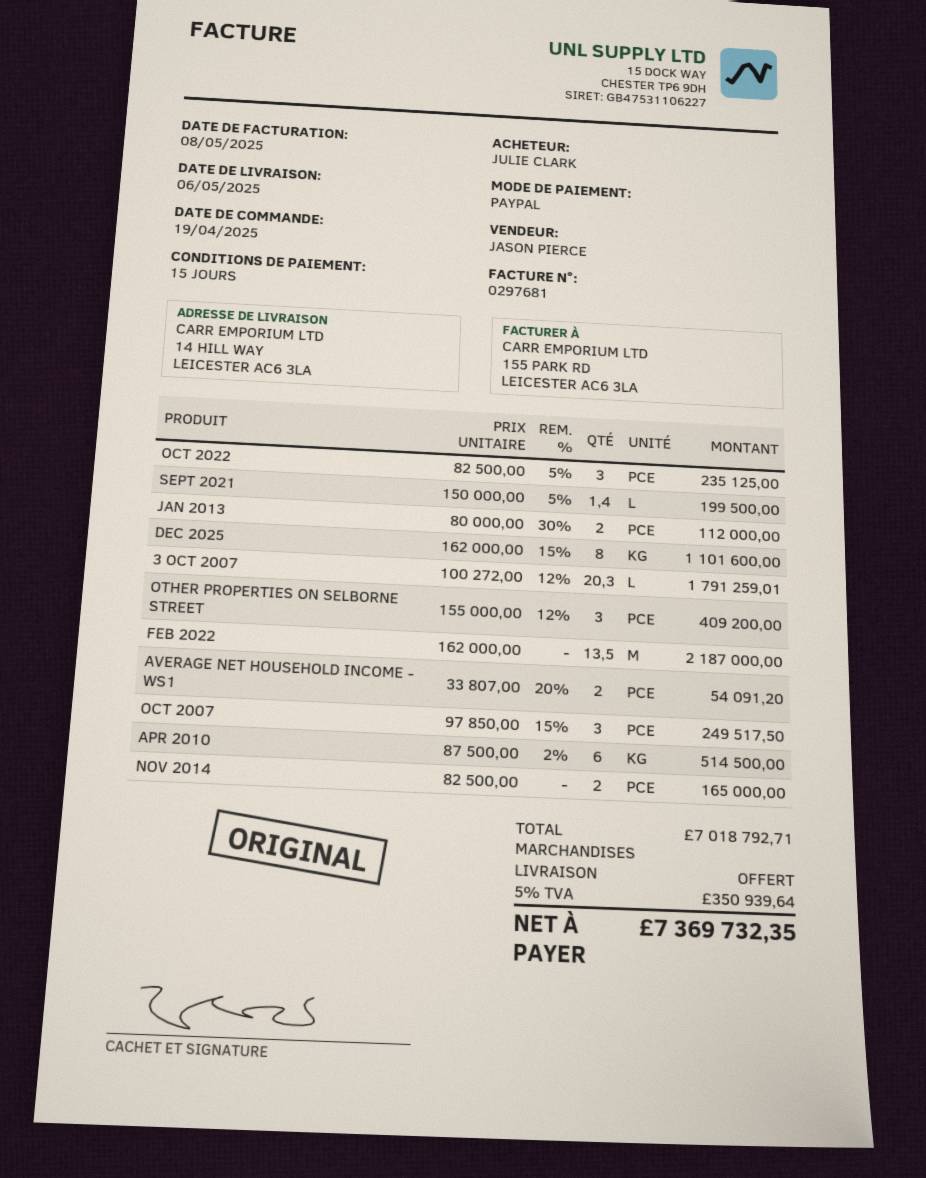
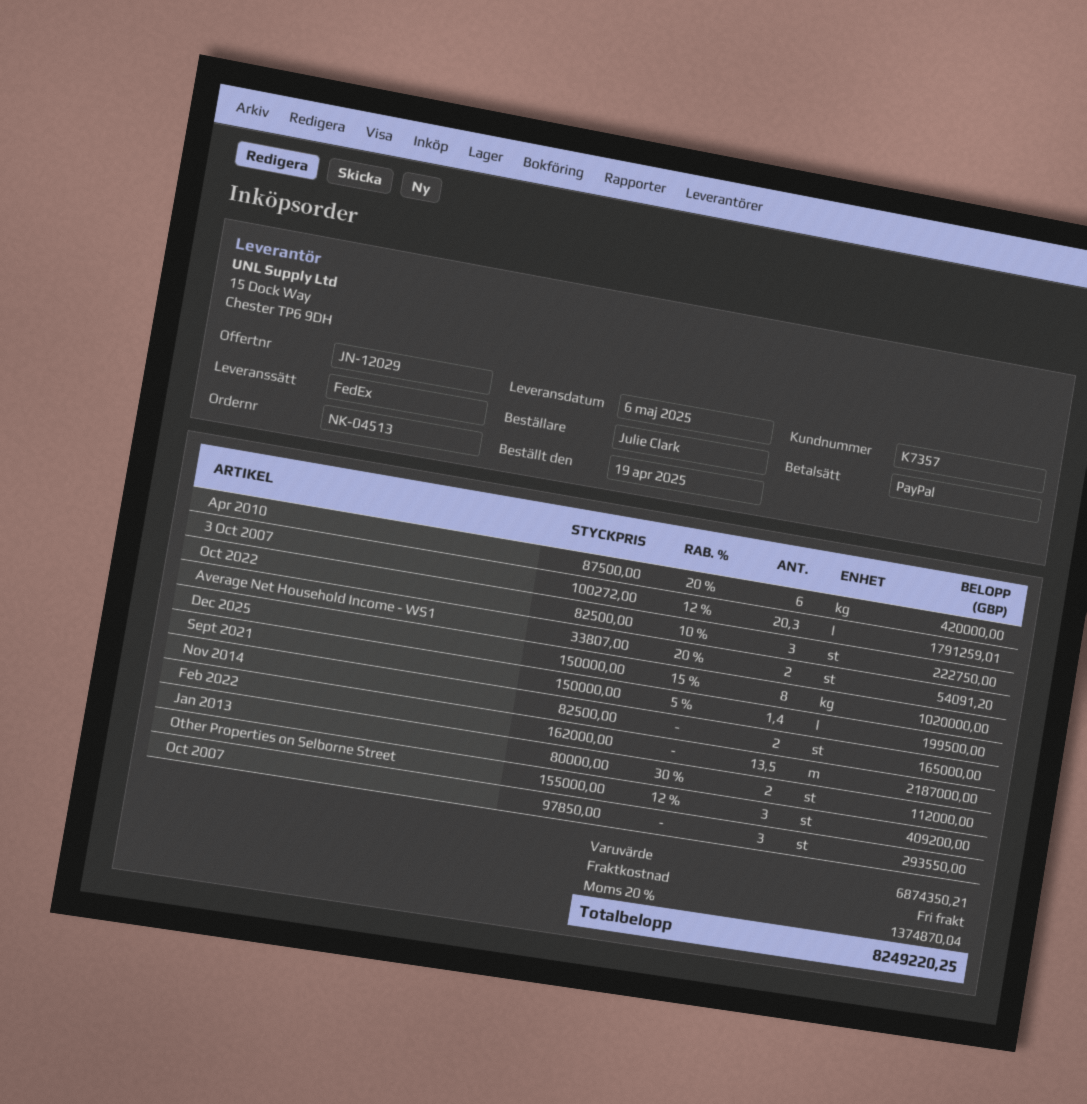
OCT 2022: 3 x 82500.00 - 5% = 235125.00 -> 3 x 82500.00 - 10% = 222750.00
DEC 2025: 8 x 162000.00 - 15% = 1101600.00 -> 8 x 150000.00 - 15% = 1020000.00
OCT 2007: 3 x 97850.00 - 15% = 249517.50 -> 3 x 97850.00 = 293550.00
APR 2010: 6 x 87500.00 - 2% = 514500.00 -> 6 x 87500.00 - 20% = 420000.00
subtotal: 7018792.71 -> 6874350.21
tax: 5% = 350939.64 -> 20% = 1374870.04
total: 7369732.35 -> 8249220.25

